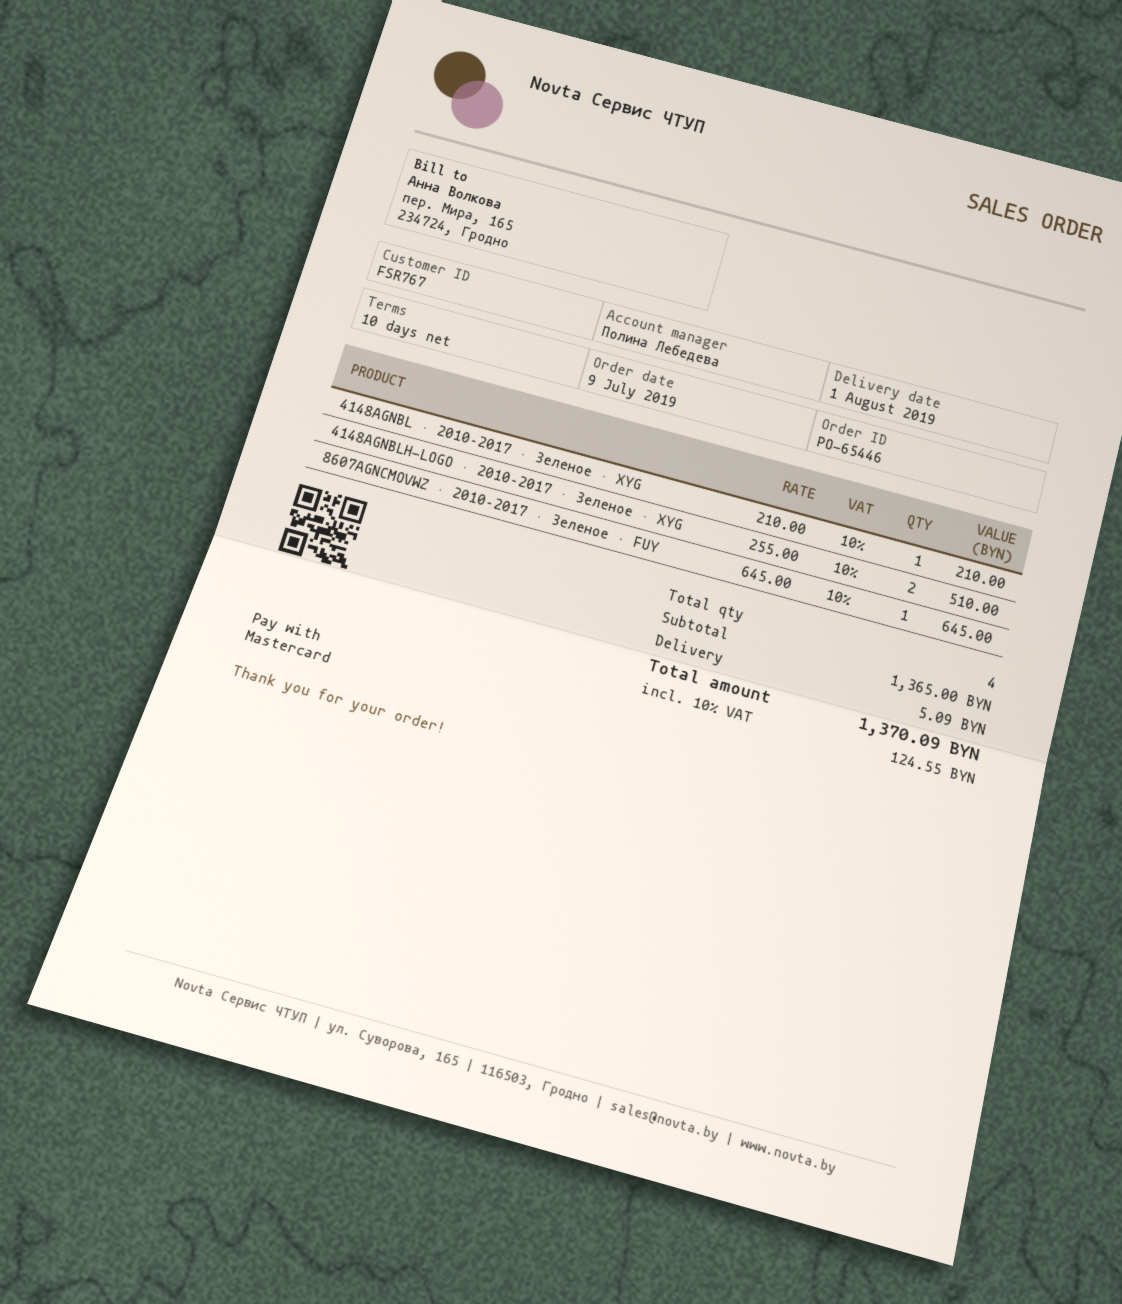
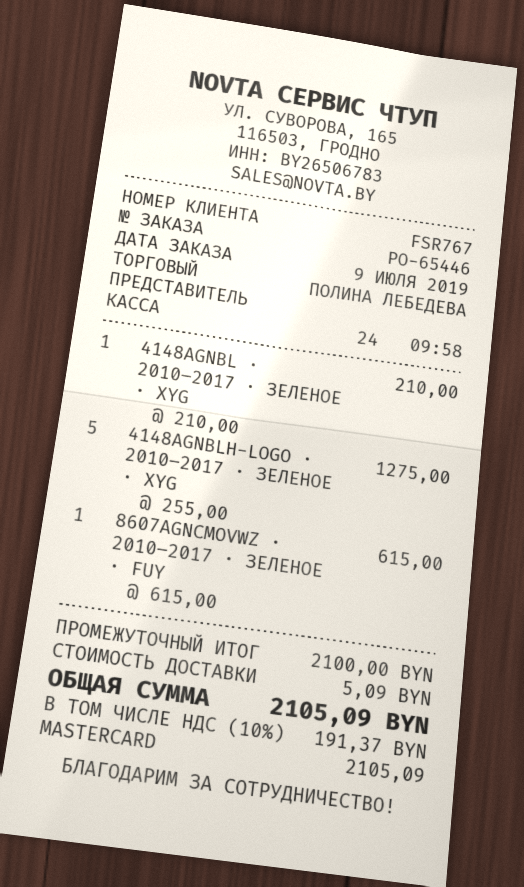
4148AGNBLH-LOGO · 2010–2017 · Зеленое · XYG: 2 x 255.00 = 510.00 -> 5 x 255.00 = 1275.00
8607AGNCMOVWZ · 2010–2017 · Зеленое · FUY: 1 x 645.00 = 645.00 -> 1 x 615.00 = 615.00
subtotal: 1365.00 -> 2100.00
tax: 10% = 124.55 -> 10% = 191.37
total: 1370.09 -> 2105.09

